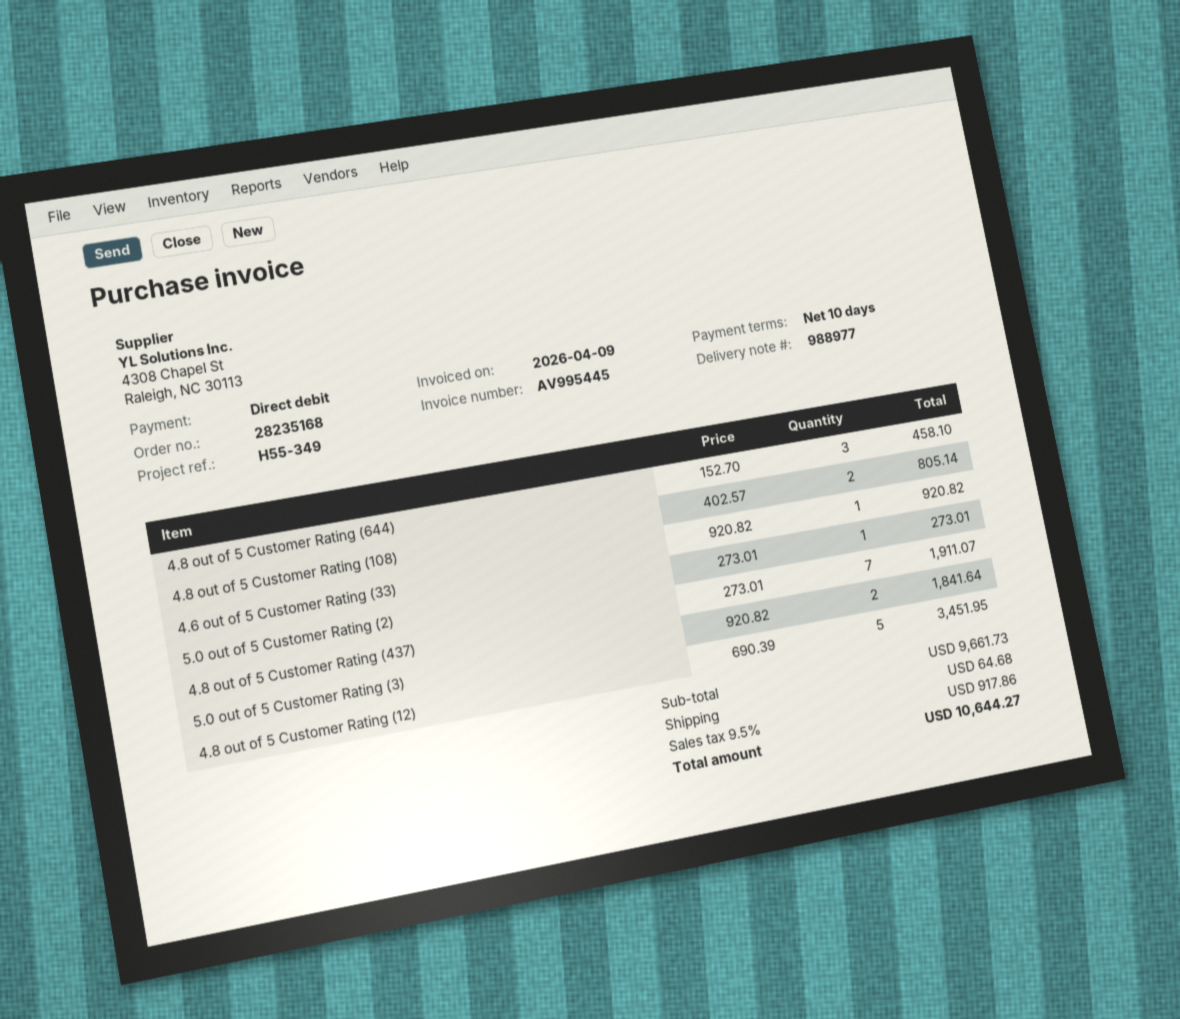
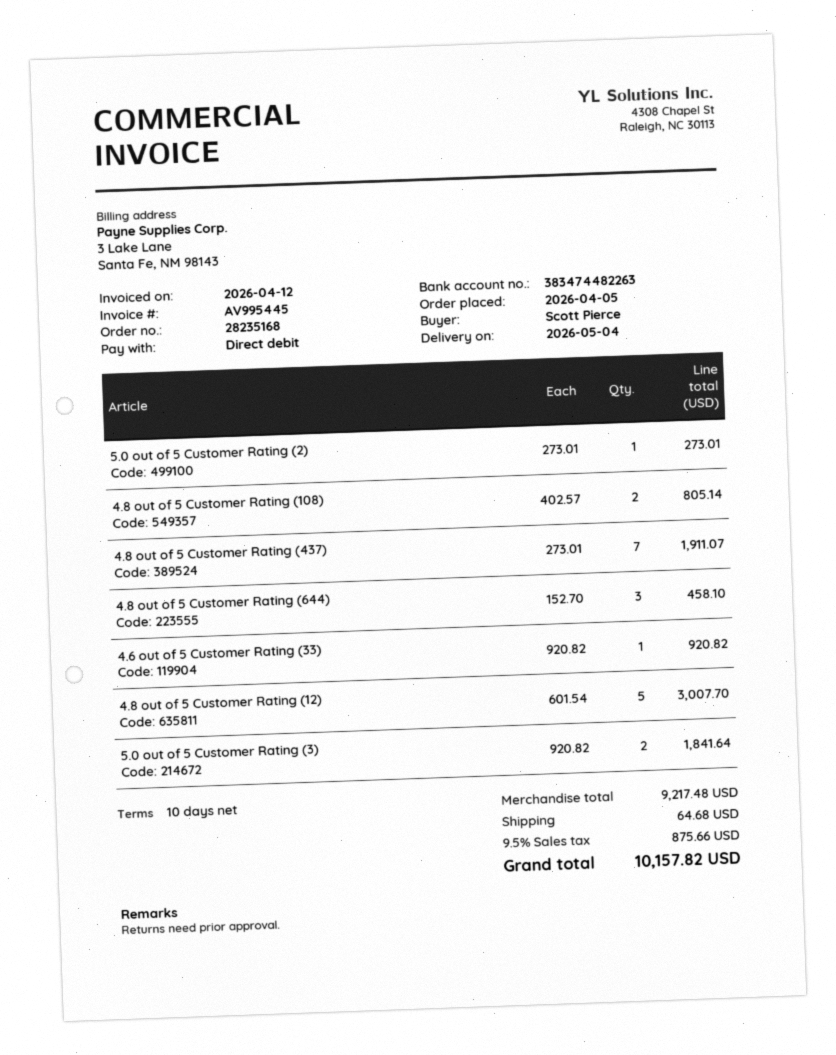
invoice date: 2026-04-09 -> 2026-04-12
4.8 out of 5 Customer Rating (12): 5 x 690.39 = 3451.95 -> 5 x 601.54 = 3007.70
subtotal: 9661.73 -> 9217.48
tax: 9.5% = 917.86 -> 9.5% = 875.66
total: 10644.27 -> 10157.82

